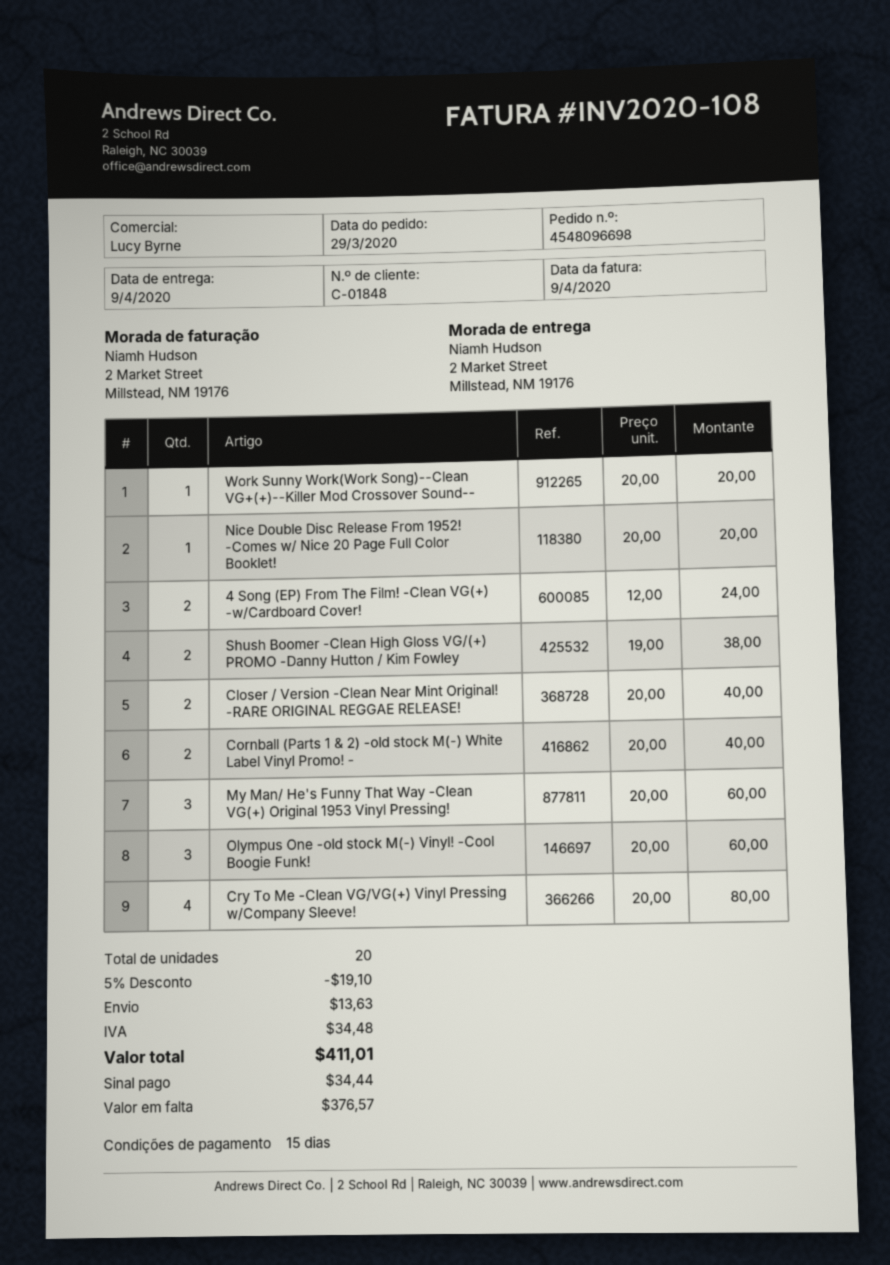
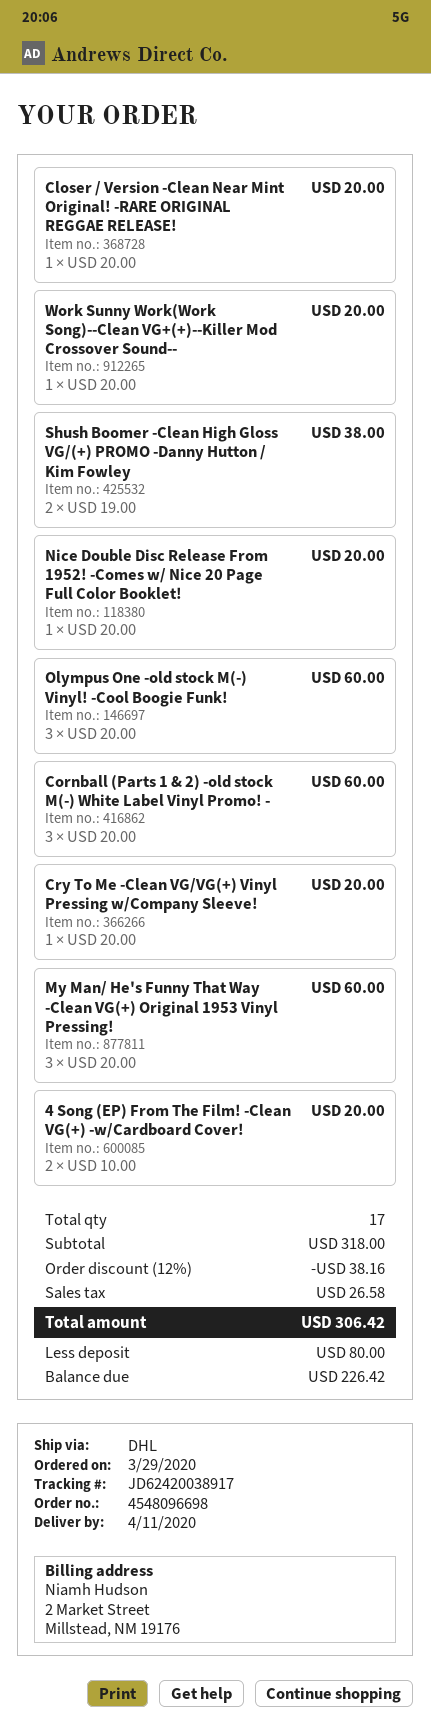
delivery date: 2020-04-09 -> 2020-04-11
4 Song (EP) From The Film! -Clean VG(+) -w/Cardboard Cover!: 2 x 12.00 = 24.00 -> 2 x 10.00 = 20.00
Closer / Version -Clean Near Mint Original! -RARE ORIGINAL REGGAE RELEASE!: 2 x 20.00 = 40.00 -> 1 x 20.00 = 20.00
Cornball (Parts 1 & 2) -old stock M(-) White Label Vinyl Promo! -: 2 x 20.00 = 40.00 -> 3 x 20.00 = 60.00
Cry To Me -Clean VG/VG(+) Vinyl Pressing w/Company Sleeve!: 4 x 20.00 = 80.00 -> 1 x 20.00 = 20.00
total quantity: 20 -> 17
discount: 5% = 19.10 -> 12% = 38.16
shipping: 13.63 -> none
tax: 34.48 -> 26.58
total: 411.01 -> 306.42
deposit: 34.44 -> 80.00
balance: 376.57 -> 226.42

